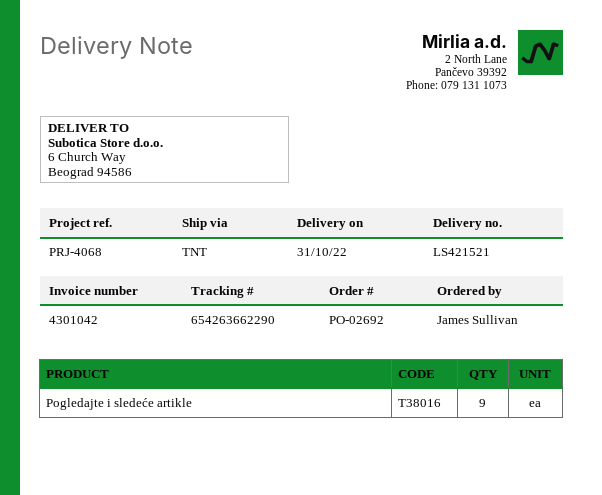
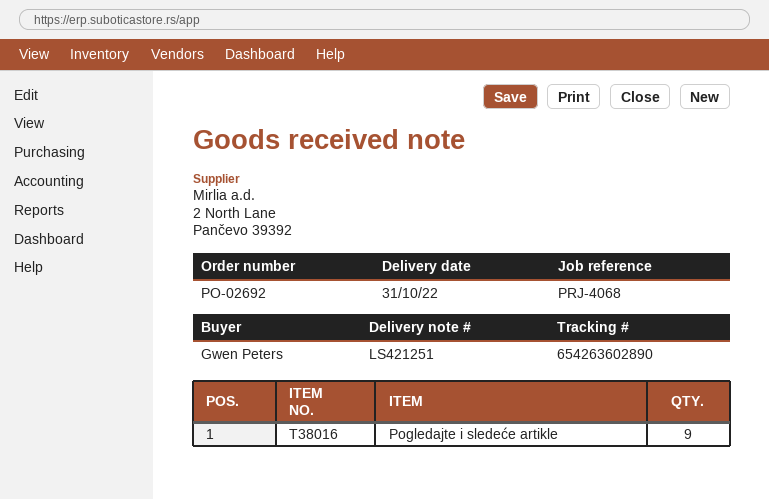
delivery note number: LS421521 -> LS421251
ordered by: James Sullivan -> Gwen Peters
tracking number: 654263662290 -> 654263602890

